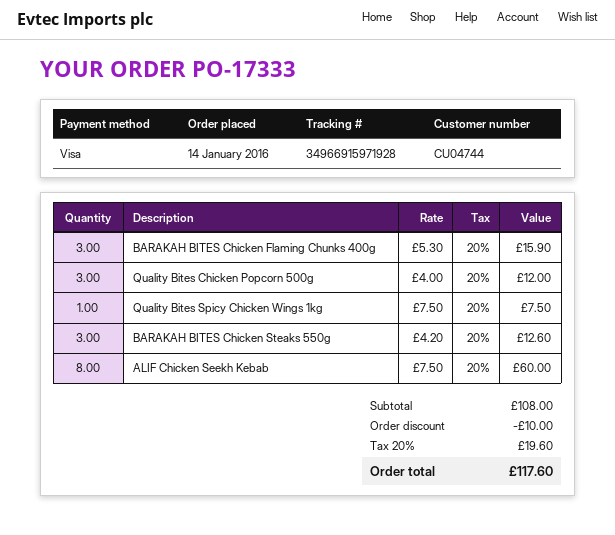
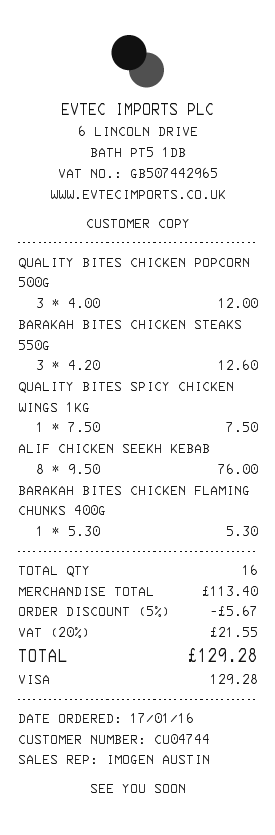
order date: 2016-01-14 -> 2016-01-17
BARAKAH BITES Chicken Flaming Chunks 400g: 3 x 5.30 = 15.90 -> 1 x 5.30 = 5.30
ALIF Chicken Seekh Kebab: 8 x 7.50 = 60.00 -> 8 x 9.50 = 76.00
subtotal: 108.00 -> 113.40
discount: 10.00 -> 5.67
tax: 20% = 19.60 -> 20% = 21.55
total: 117.60 -> 129.28

